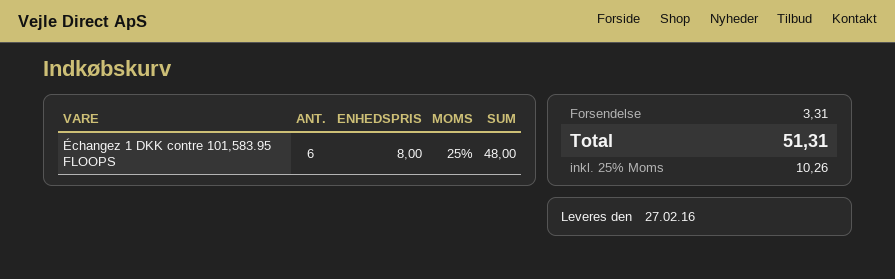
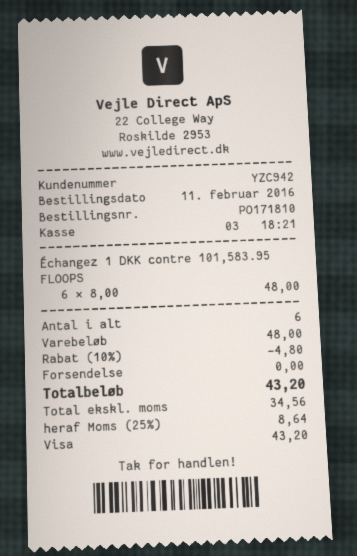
discount: none -> 10% = 4.80
shipping: 3.31 -> 0.00
tax: 25% = 10.26 -> 25% = 8.64
total: 51.31 -> 43.20

